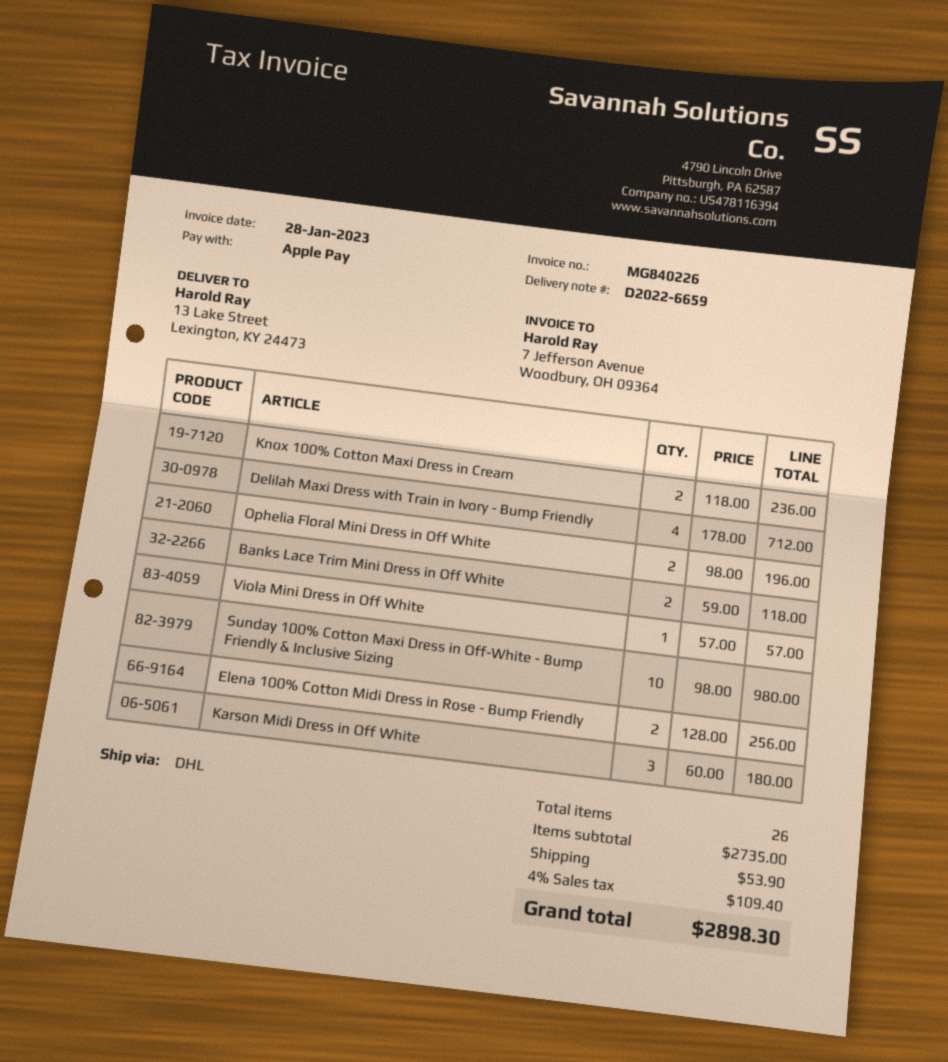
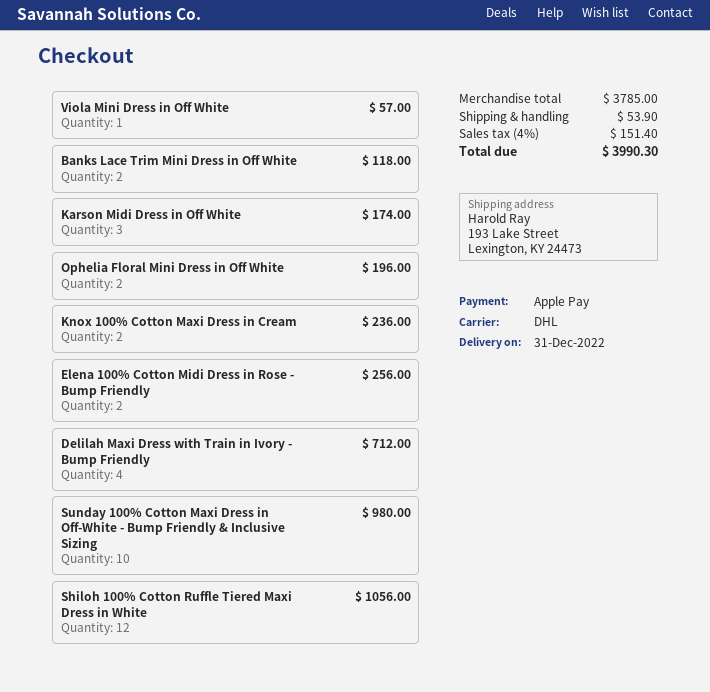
ship to: 13 Lake Street, Lexington, KY 24473 -> 193 Lake Street, Lexington, KY 24473
Karson Midi Dress in Off White: 3 for 180.00 -> 3 for 174.00
Shiloh 100% Cotton Ruffle Tiered Maxi Dress in White: none -> 12 for 1056.00
subtotal: 2735.00 -> 3785.00
tax: 4% = 109.40 -> 4% = 151.40
total: 2898.30 -> 3990.30

